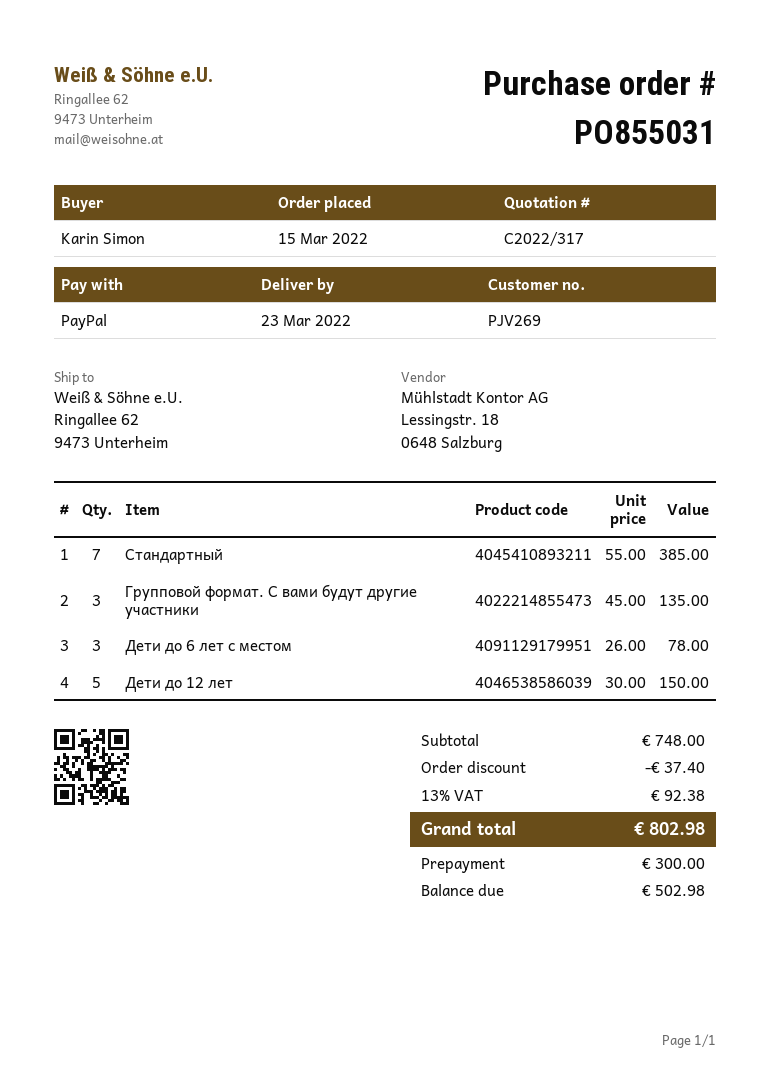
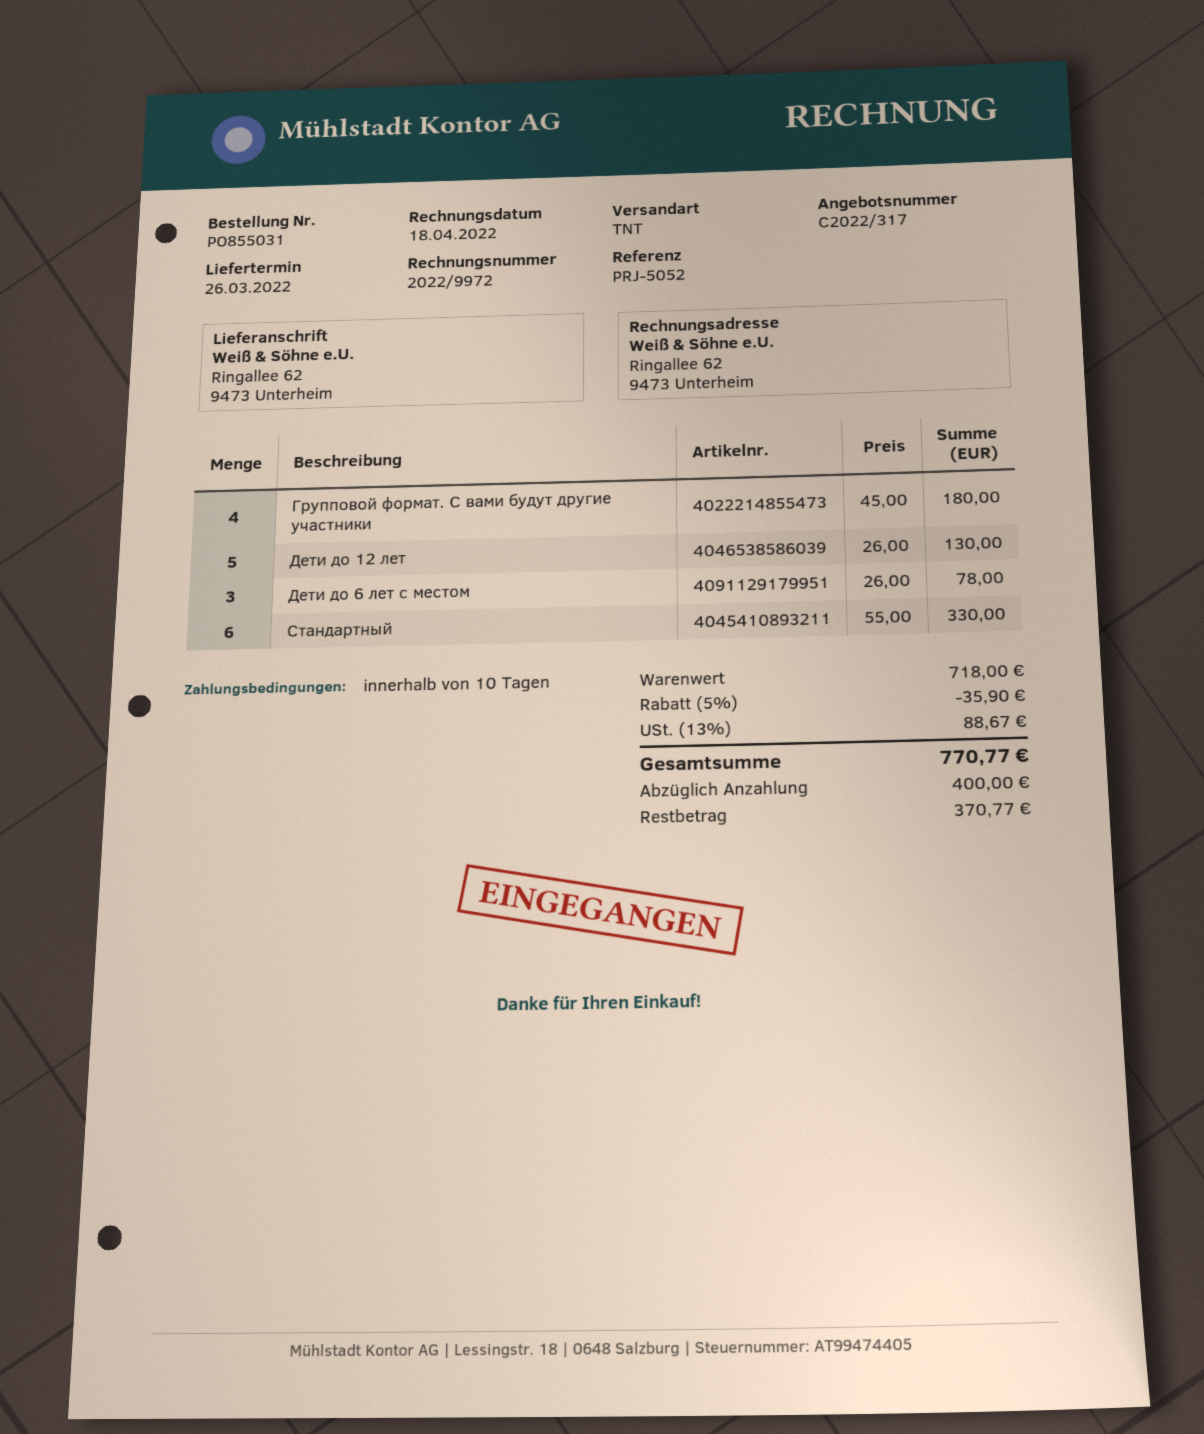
delivery date: 2022-03-23 -> 2022-03-26
Стандартный: 7 x 55.00 = 385.00 -> 6 x 55.00 = 330.00
Групповой формат. С вами будут другие участники: 3 x 45.00 = 135.00 -> 4 x 45.00 = 180.00
Дети до 12 лет: 5 x 30.00 = 150.00 -> 5 x 26.00 = 130.00
subtotal: 748.00 -> 718.00
discount: 37.40 -> 35.90
tax: 13% = 92.38 -> 13% = 88.67
total: 802.98 -> 770.77
deposit: 300.00 -> 400.00
balance: 502.98 -> 370.77

